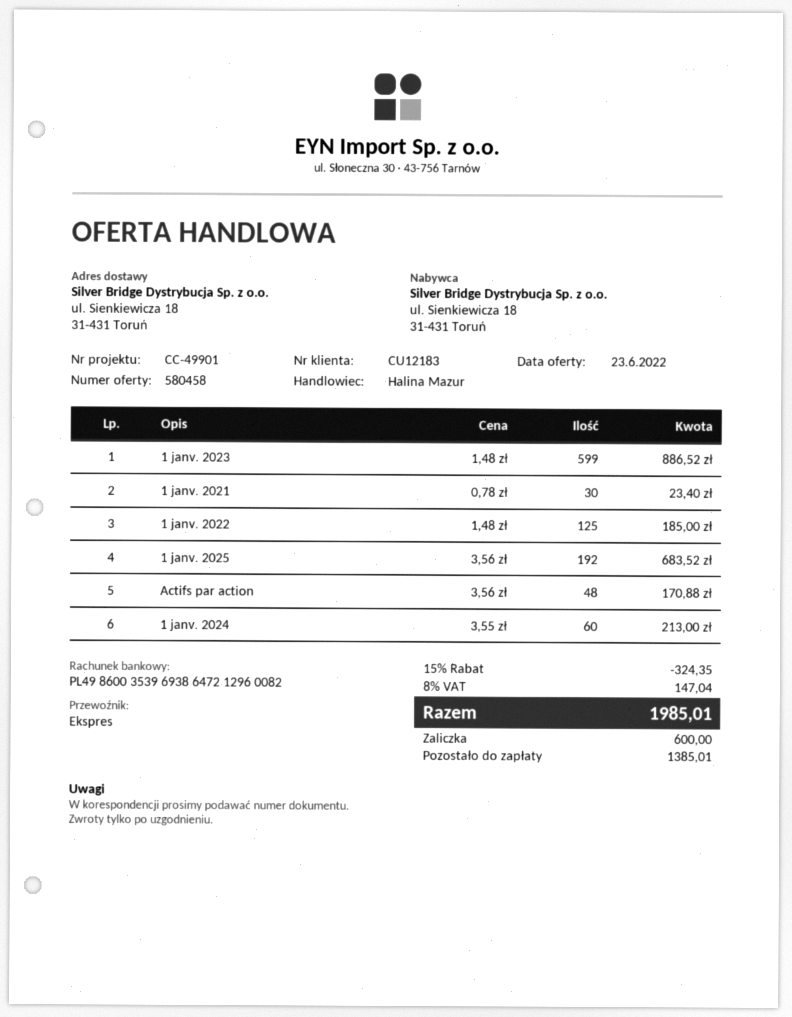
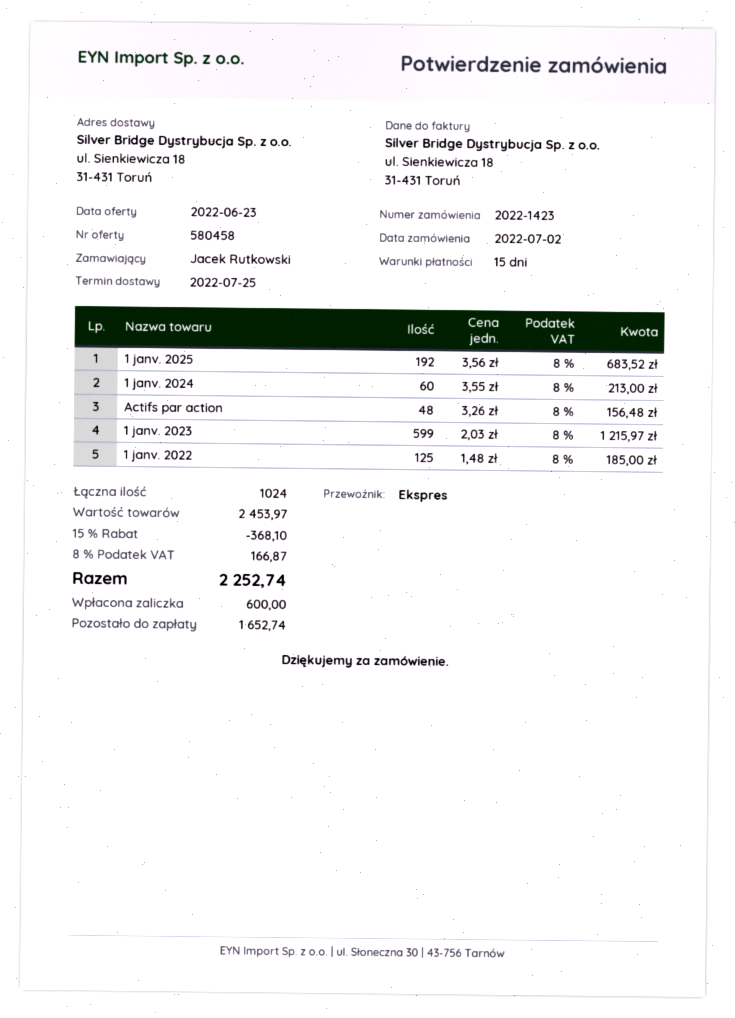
1 janv. 2023: 599 x 1.48 = 886.52 -> 599 x 2.03 = 1215.97
1 janv. 2021: 30 x 0.78 = 23.40 -> none
Actifs par action: 48 x 3.56 = 170.88 -> 48 x 3.26 = 156.48
discount: 15% = 324.35 -> 15% = 368.10
tax: 8% = 147.04 -> 8% = 166.87
total: 1985.01 -> 2252.74
balance: 1385.01 -> 1652.74

